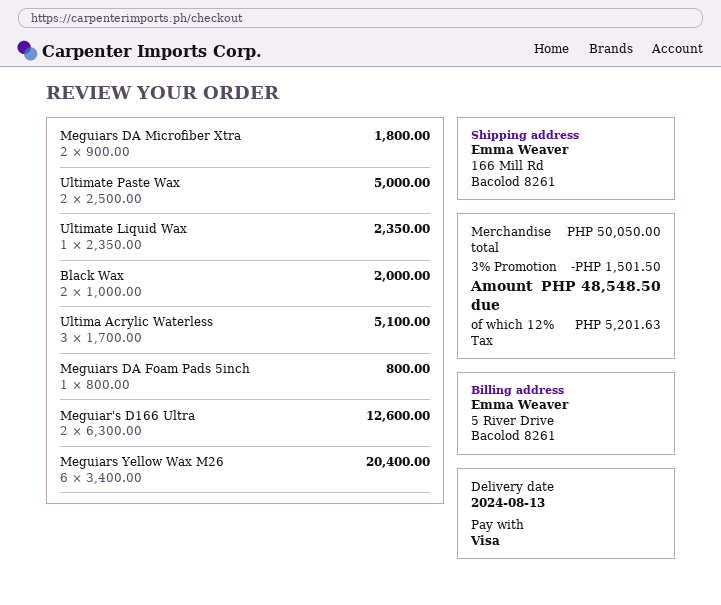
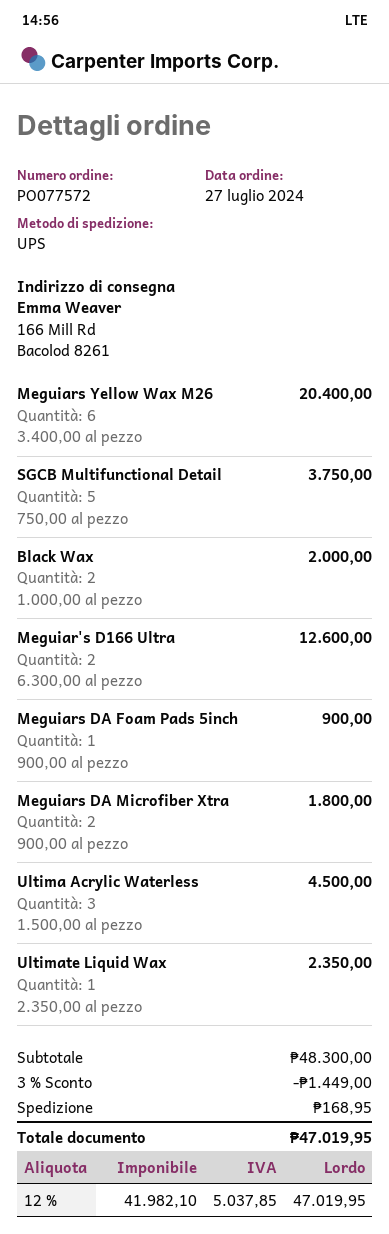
Ultimate Paste Wax: 2 x 2500.00 = 5000.00 -> none
Ultima Acrylic Waterless: 3 x 1700.00 = 5100.00 -> 3 x 1500.00 = 4500.00
Meguiars DA Foam Pads 5inch: 1 x 800.00 = 800.00 -> 1 x 900.00 = 900.00
SGCB Multifunctional Detail: none -> 5 x 750.00 = 3750.00
subtotal: 50050.00 -> 48300.00
discount: 3% = 1501.50 -> 3% = 1449.00
shipping: none -> 168.95
tax: 12% = 5201.63 -> 12% = 5037.85
total: 48548.50 -> 47019.95

